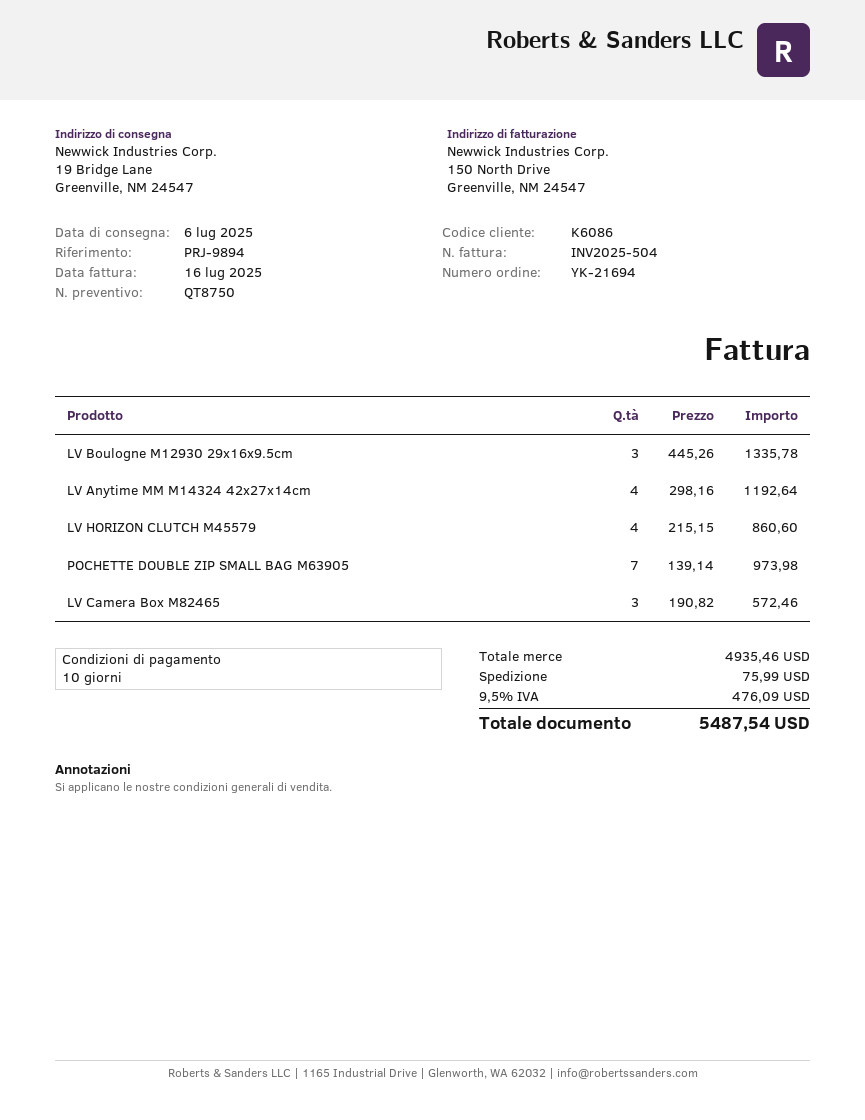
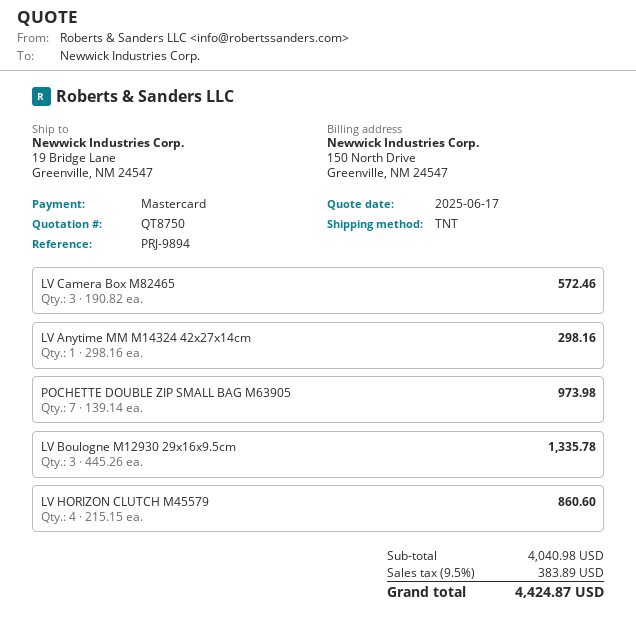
LV Anytime MM M14324 42x27x14cm: 4 x 298.16 = 1192.64 -> 1 x 298.16 = 298.16
subtotal: 4935.46 -> 4040.98
shipping: 75.99 -> none
tax: 9.5% = 476.09 -> 9.5% = 383.89
total: 5487.54 -> 4424.87

